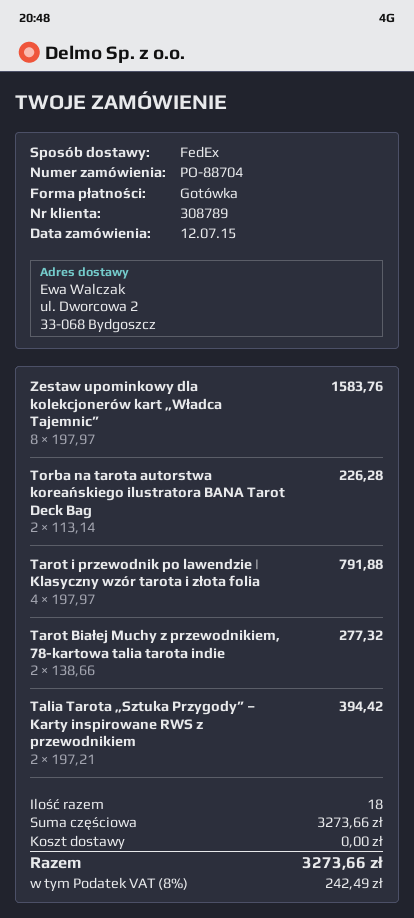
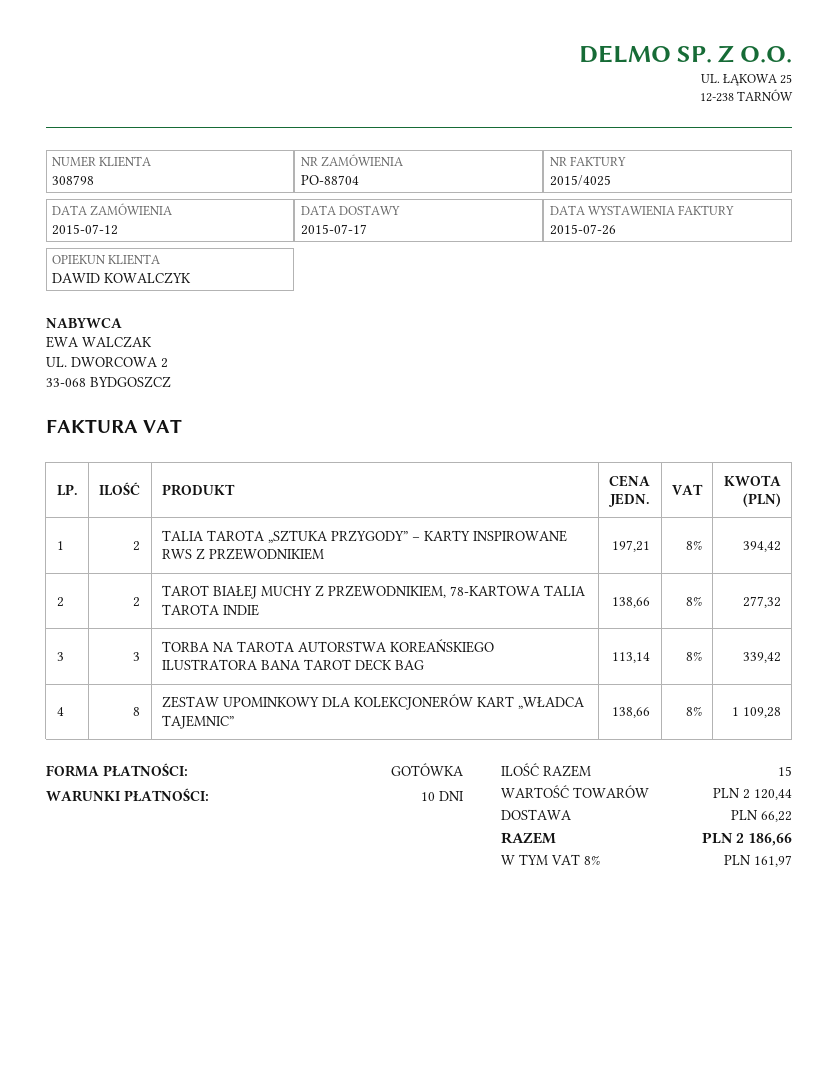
customer number: 308789 -> 308798
Zestaw upominkowy dla kolekcjonerów kart „Władca Tajemnic”: 8 x 197.97 = 1583.76 -> 8 x 138.66 = 1109.28
Torba na tarota autorstwa koreańskiego ilustratora BANA Tarot Deck Bag: 2 x 113.14 = 226.28 -> 3 x 113.14 = 339.42
Tarot i przewodnik po lawendzie | Klasyczny wzór tarota i złota folia: 4 x 197.97 = 791.88 -> none
total quantity: 18 -> 15
subtotal: 3273.66 -> 2120.44
shipping: 0.00 -> 66.22
tax: 8% = 242.49 -> 8% = 161.97
total: 3273.66 -> 2186.66

